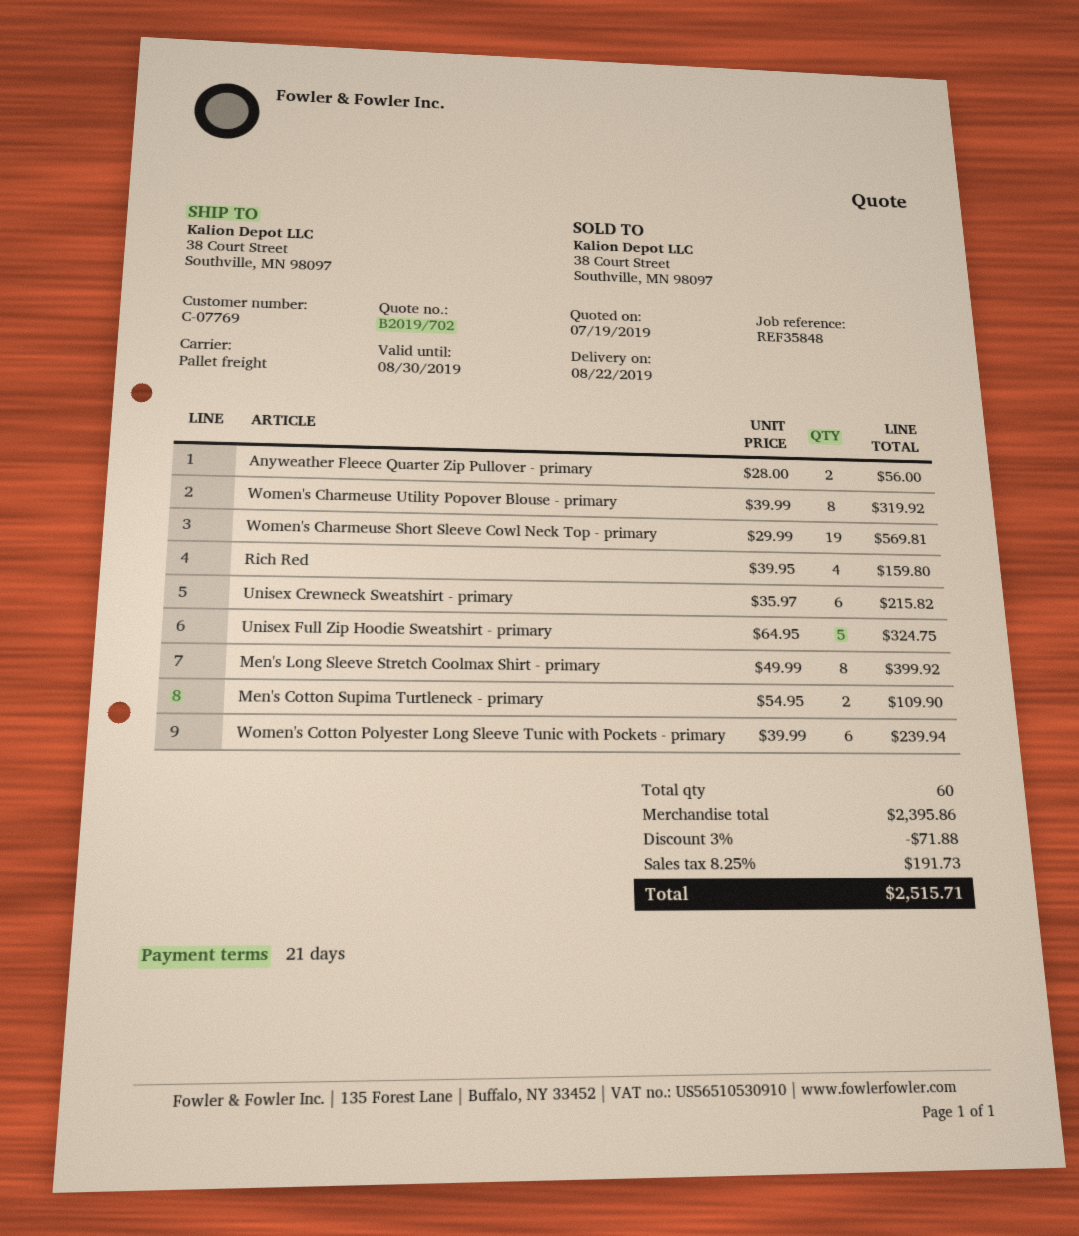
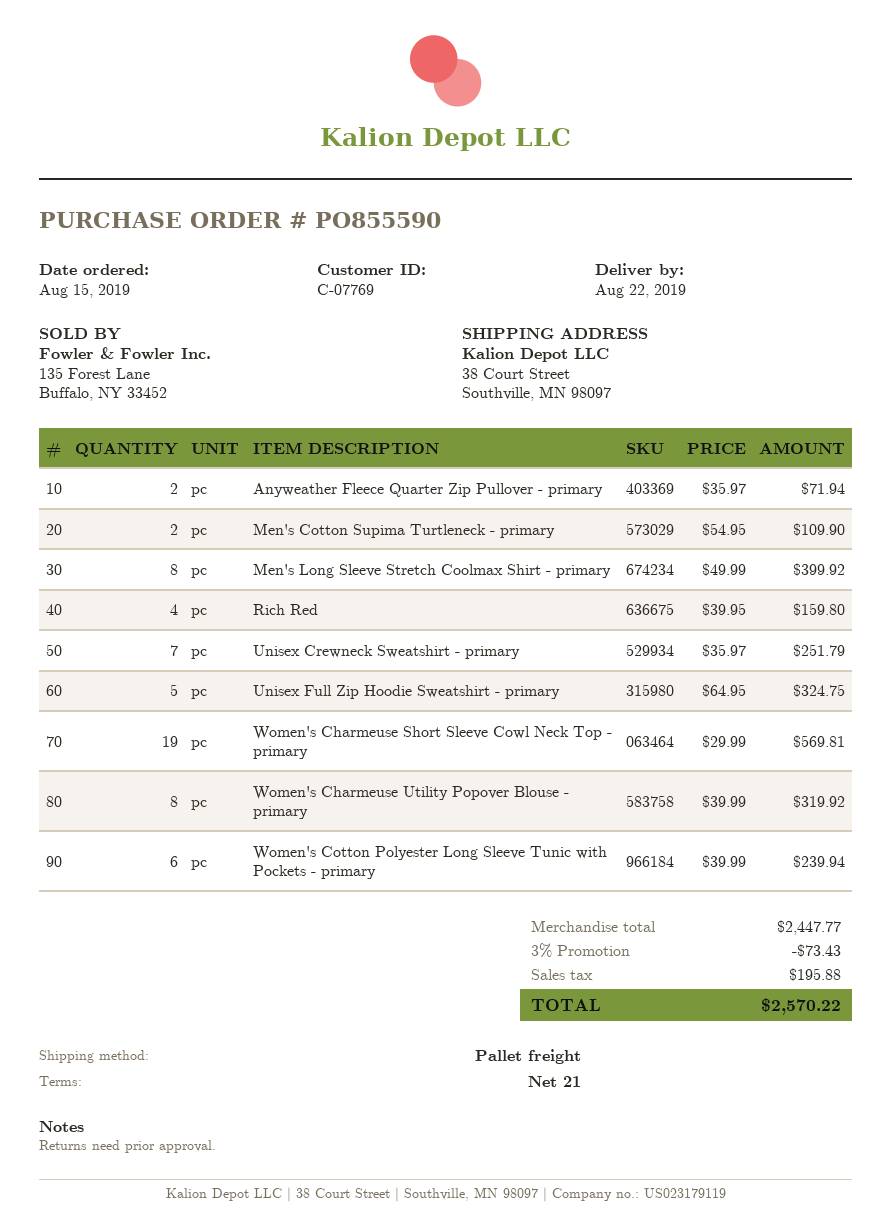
Anyweather Fleece Quarter Zip Pullover - primary: 2 x 28.00 = 56.00 -> 2 x 35.97 = 71.94
Unisex Crewneck Sweatshirt - primary: 6 x 35.97 = 215.82 -> 7 x 35.97 = 251.79
subtotal: 2395.86 -> 2447.77
discount: 3% = 71.88 -> 3% = 73.43
tax: 191.73 -> 195.88
total: 2515.71 -> 2570.22

